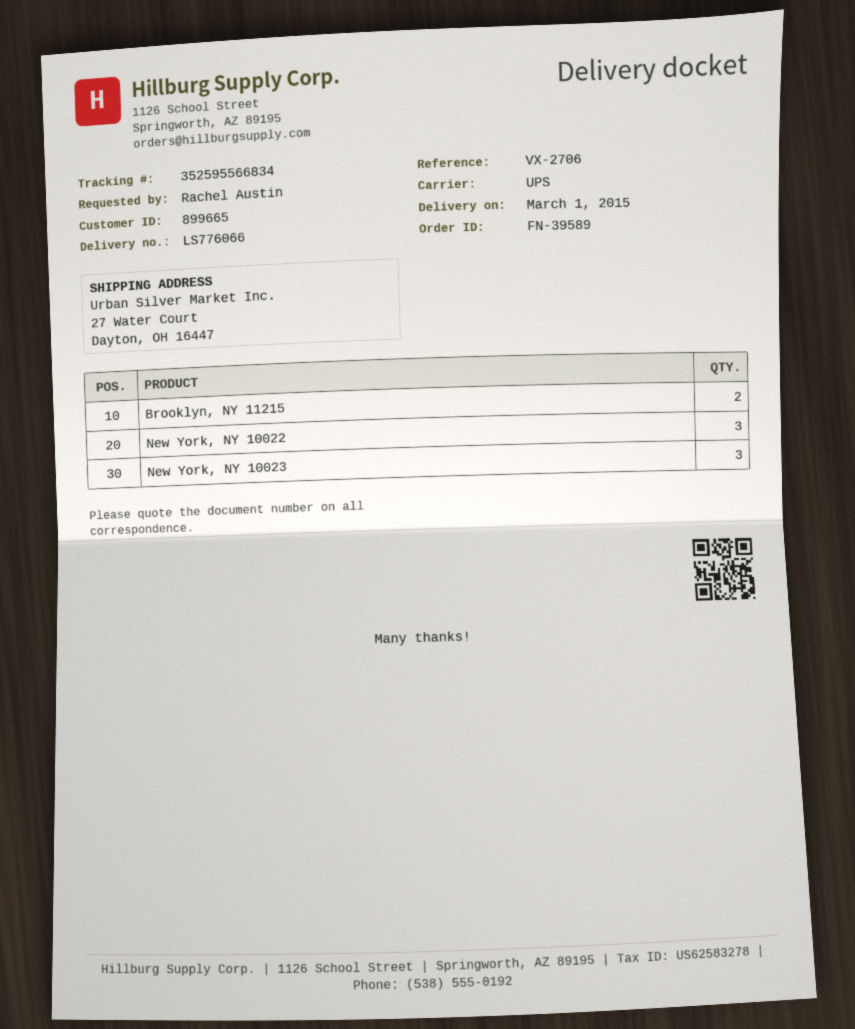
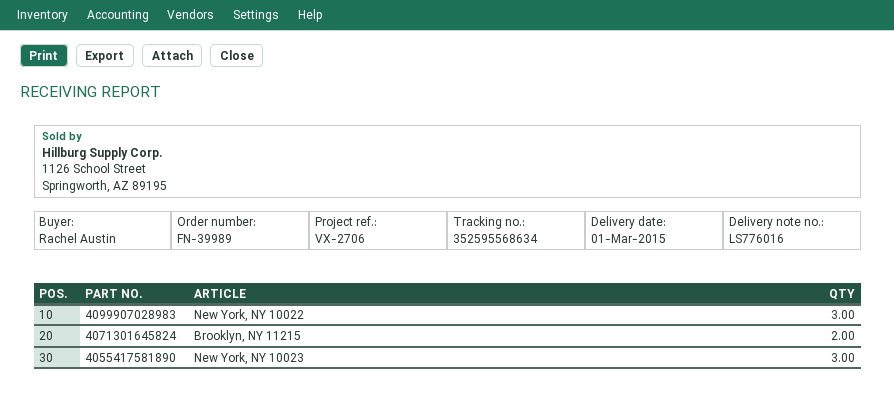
order number: FN-39589 -> FN-39989
delivery note number: LS776066 -> LS776016
tracking number: 352595566834 -> 352595568634

